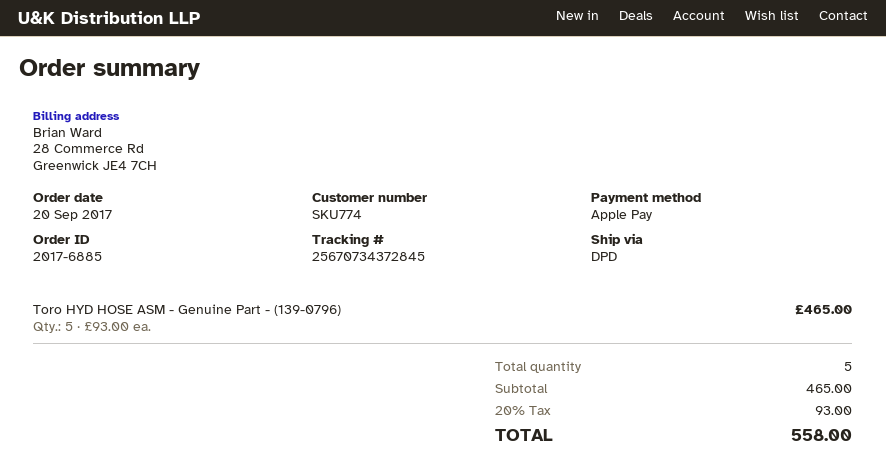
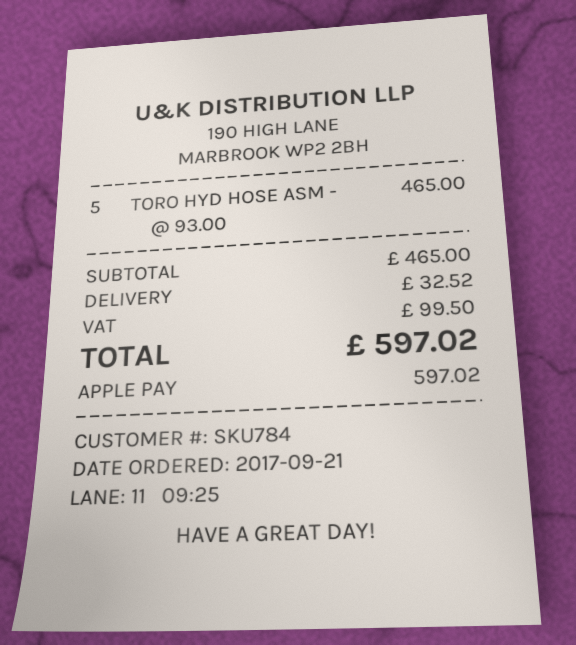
order date: 2017-09-20 -> 2017-09-21
customer number: SKU774 -> SKU784
shipping: none -> 32.52
tax: 93.00 -> 99.50
total: 558.00 -> 597.02

